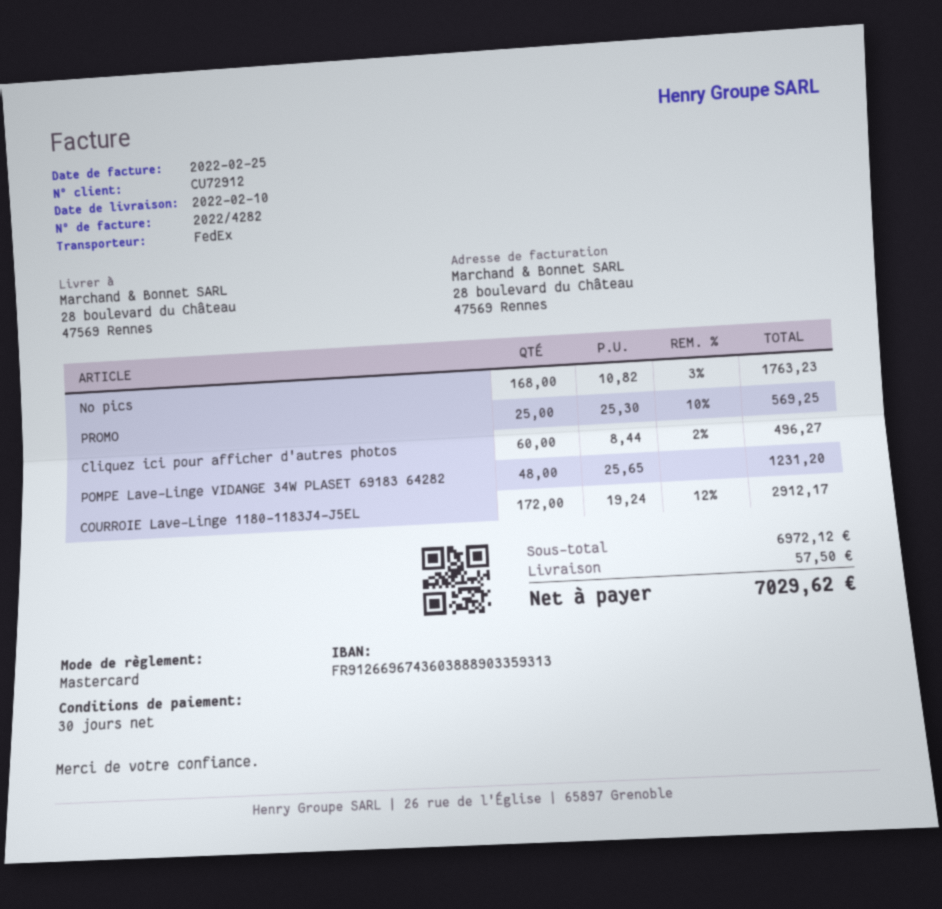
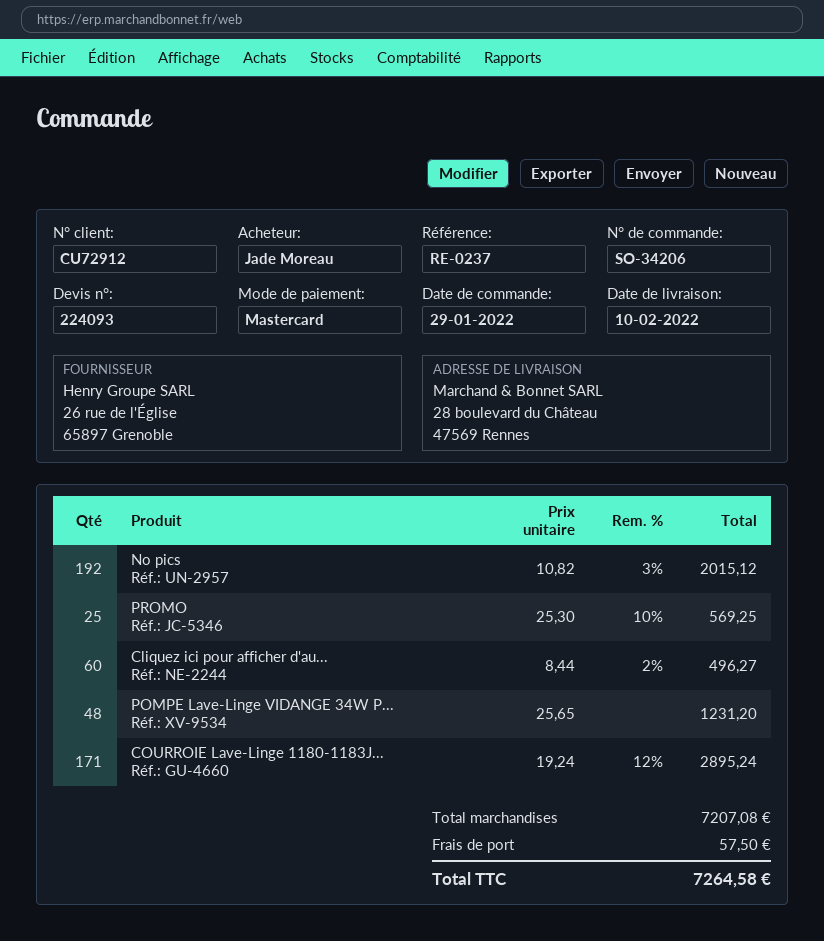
No pics: 168 x 10.82 - 3% = 1763.23 -> 192 x 10.82 - 3% = 2015.12
COURROIE Lave-Linge 1180-1183J4-J5EL: 172 x 19.24 - 12% = 2912.17 -> 171 x 19.24 - 12% = 2895.24
subtotal: 6972.12 -> 7207.08
total: 7029.62 -> 7264.58

